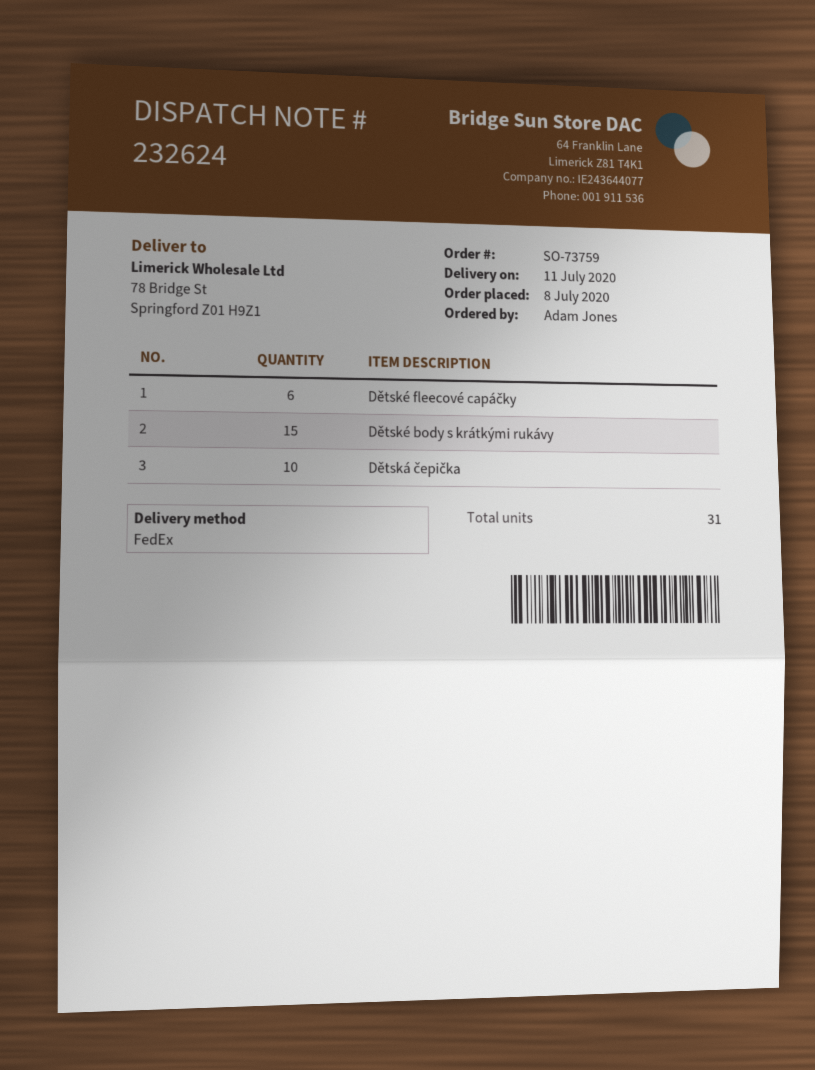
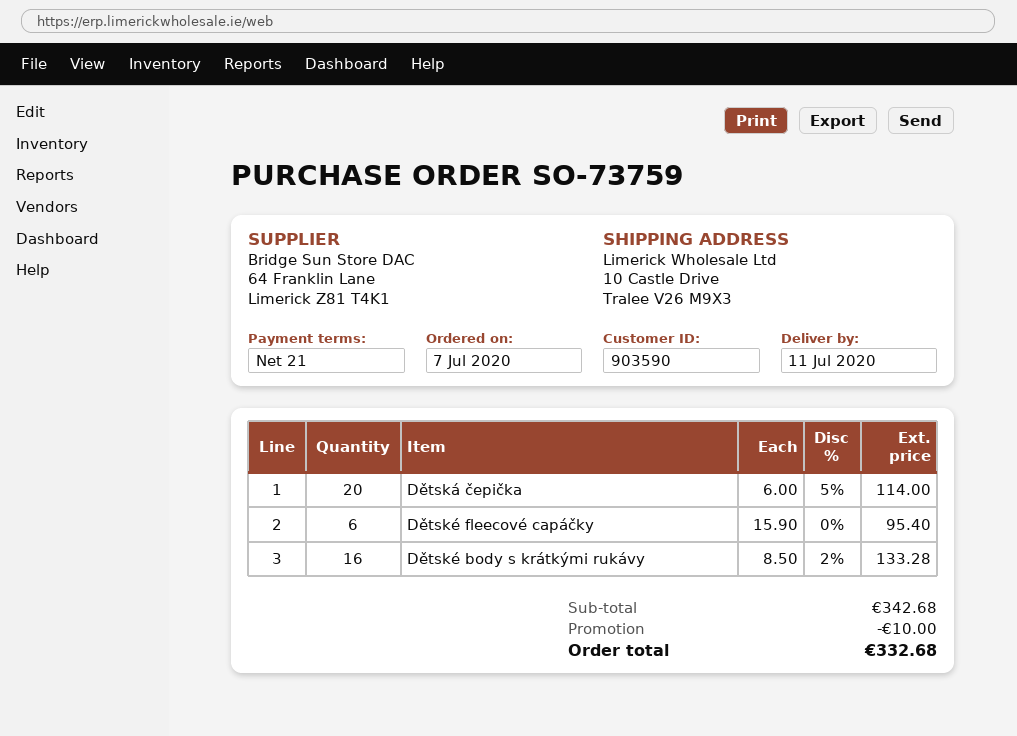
order date: 2020-07-08 -> 2020-07-07
ship to: 78 Bridge St, Springford Z01 H9Z1 -> 10 Castle Drive, Tralee V26 M9X3
Dětské body s krátkými rukávy: 15 -> 16
Dětská čepička: 10 -> 20

